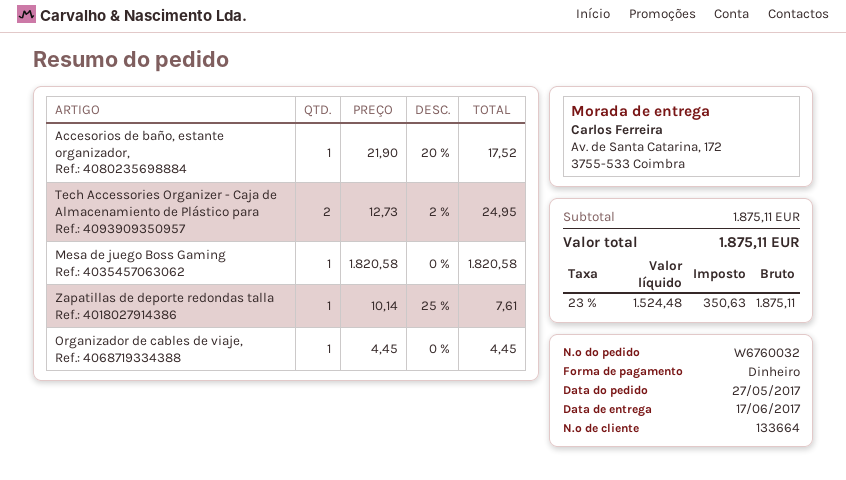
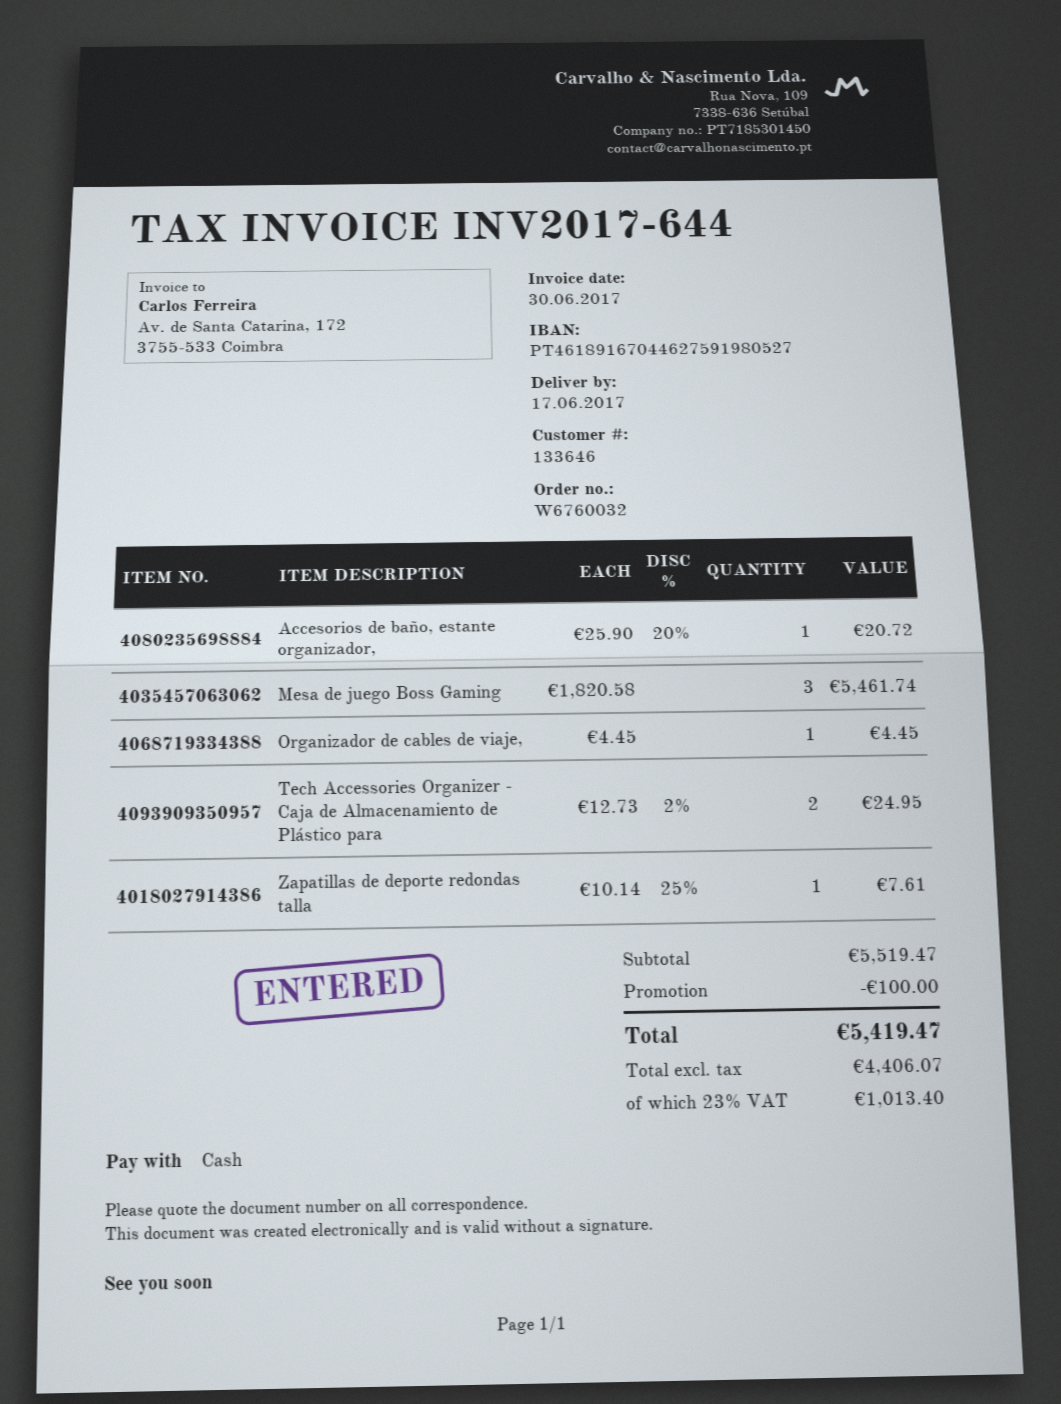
customer number: 133664 -> 133646
Accesorios de baño, estante organizador,: 1 x 21.90 - 20% = 17.52 -> 1 x 25.90 - 20% = 20.72
Mesa de juego Boss Gaming: 1 x 1820.58 = 1820.58 -> 3 x 1820.58 = 5461.74
subtotal: 1875.11 -> 5519.47
discount: none -> 100.00
net: 1524.48 -> 4406.07
tax: 23% = 350.63 -> 23% = 1013.40
total: 1875.11 -> 5419.47

